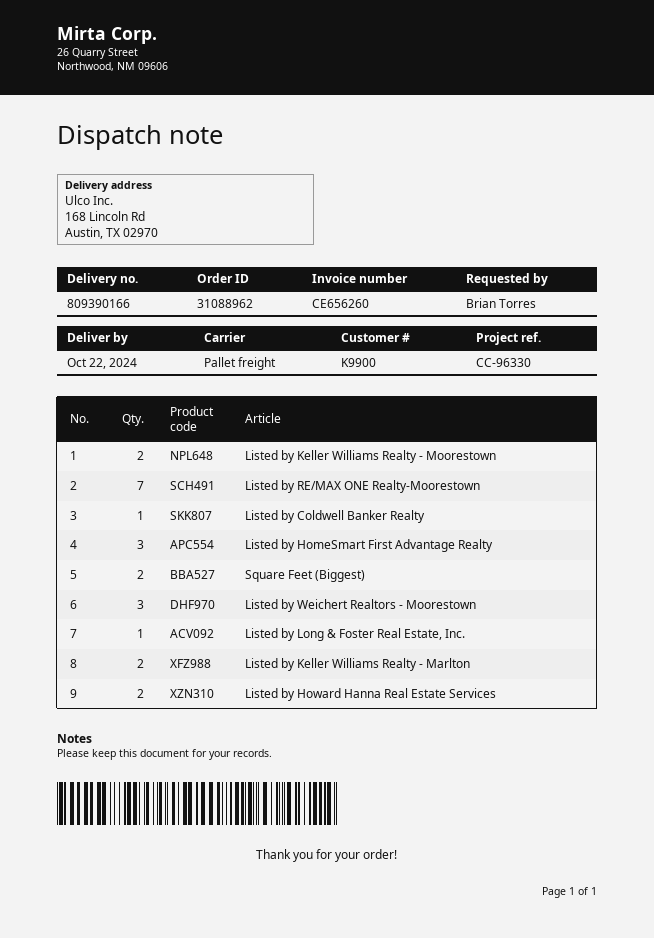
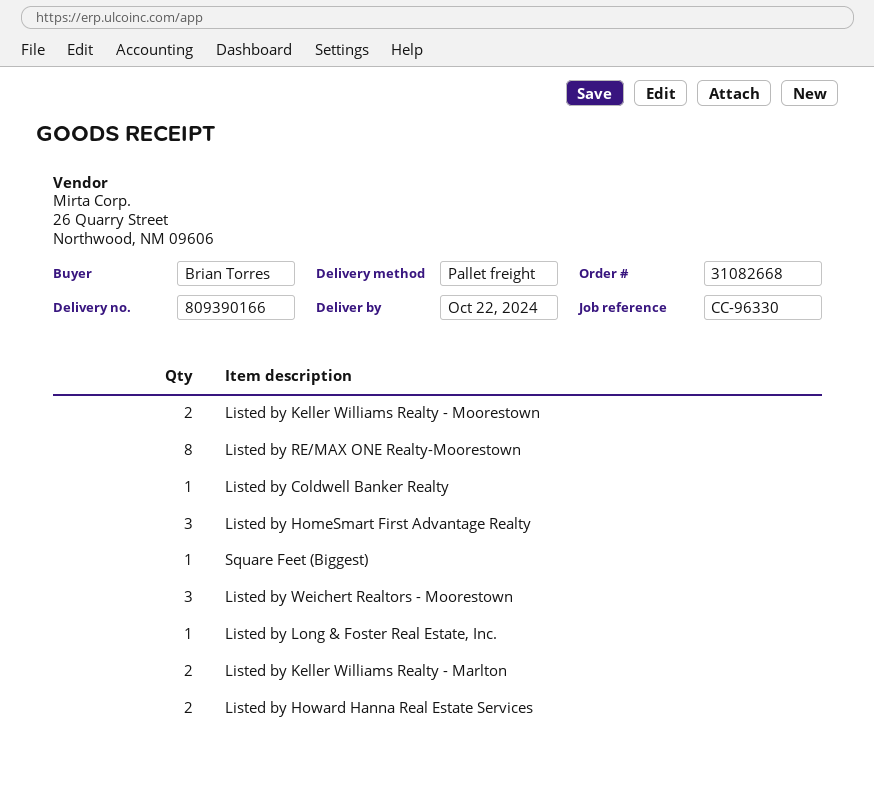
order number: 31088962 -> 31082668
Listed by RE/MAX ONE Realty-Moorestown: 7 -> 8
Square Feet (Biggest): 2 -> 1

